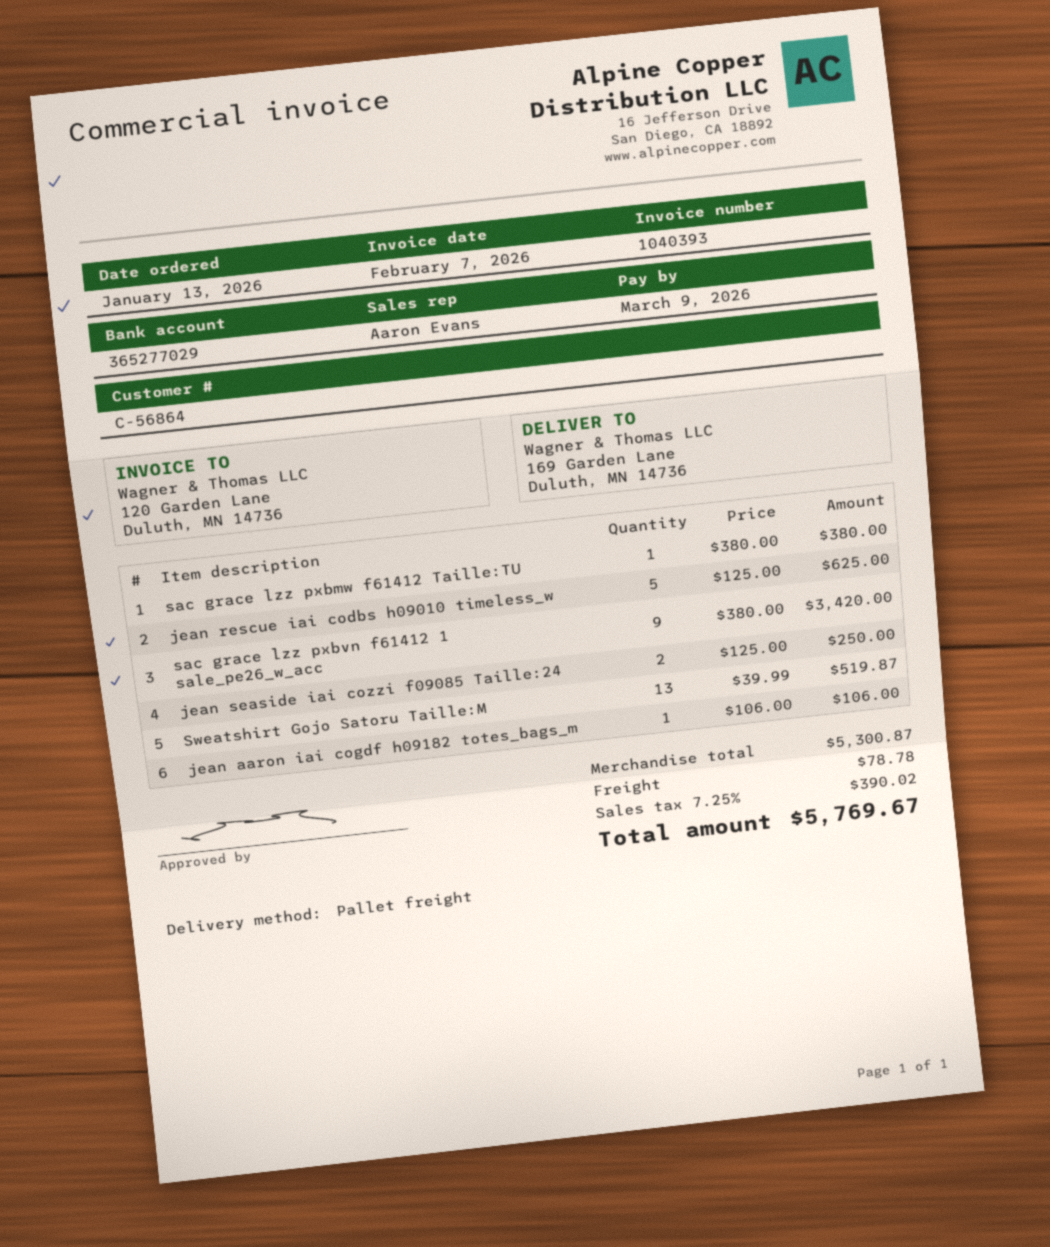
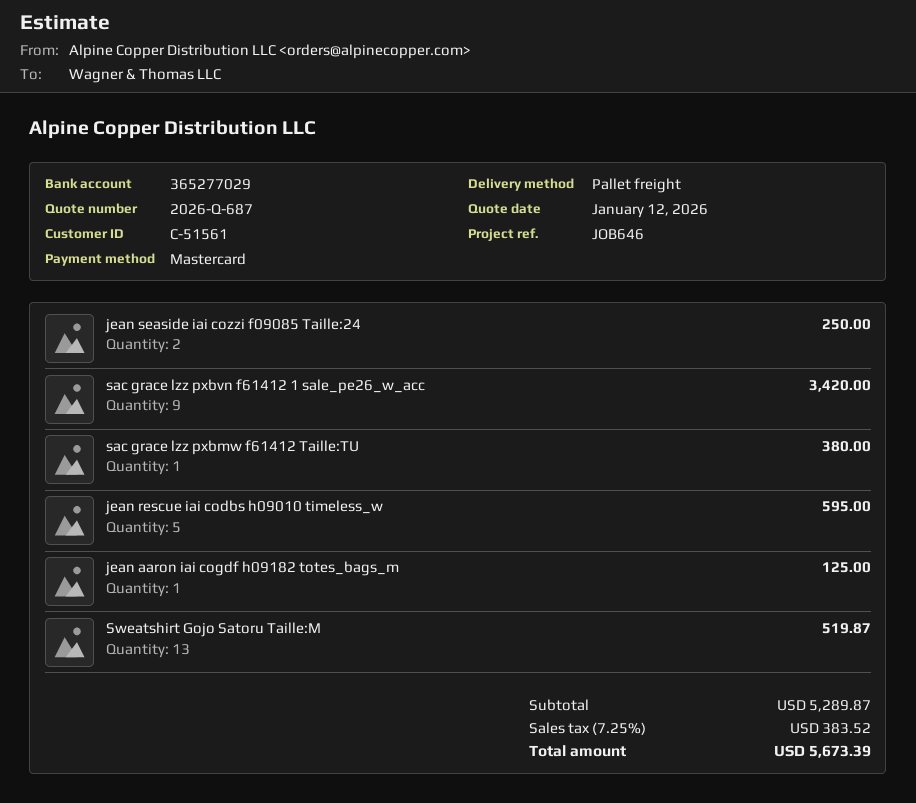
customer number: C-56864 -> C-51561
jean rescue iai codbs h09010 timeless_w: 5 for 625.00 -> 5 for 595.00
jean aaron iai cogdf h09182 totes_bags_m: 1 for 106.00 -> 1 for 125.00
subtotal: 5300.87 -> 5289.87
shipping: 78.78 -> none
tax: 7.25% = 390.02 -> 7.25% = 383.52
total: 5769.67 -> 5673.39

